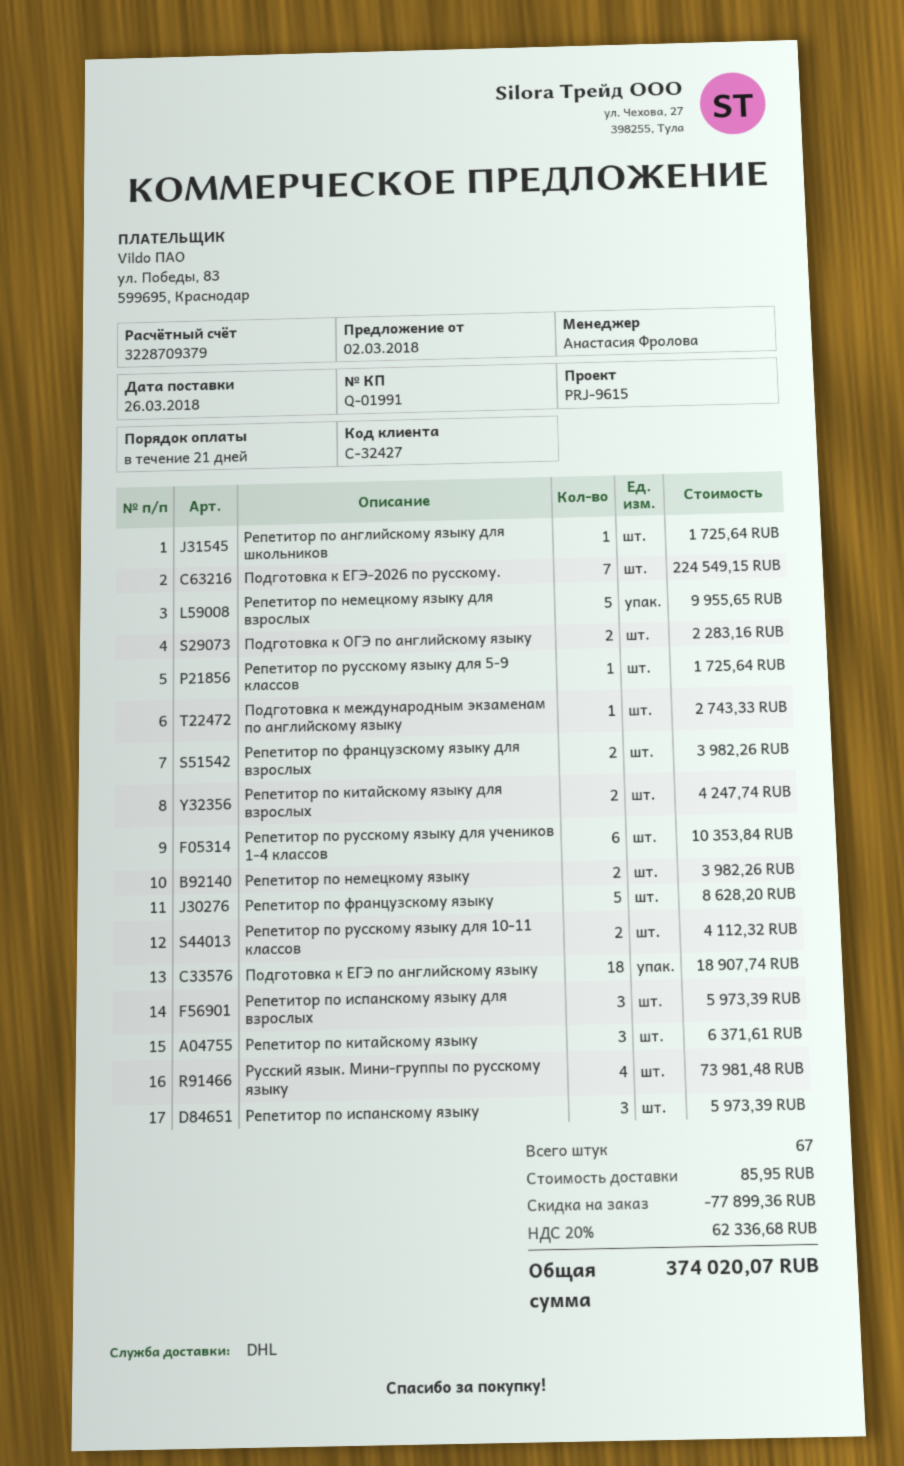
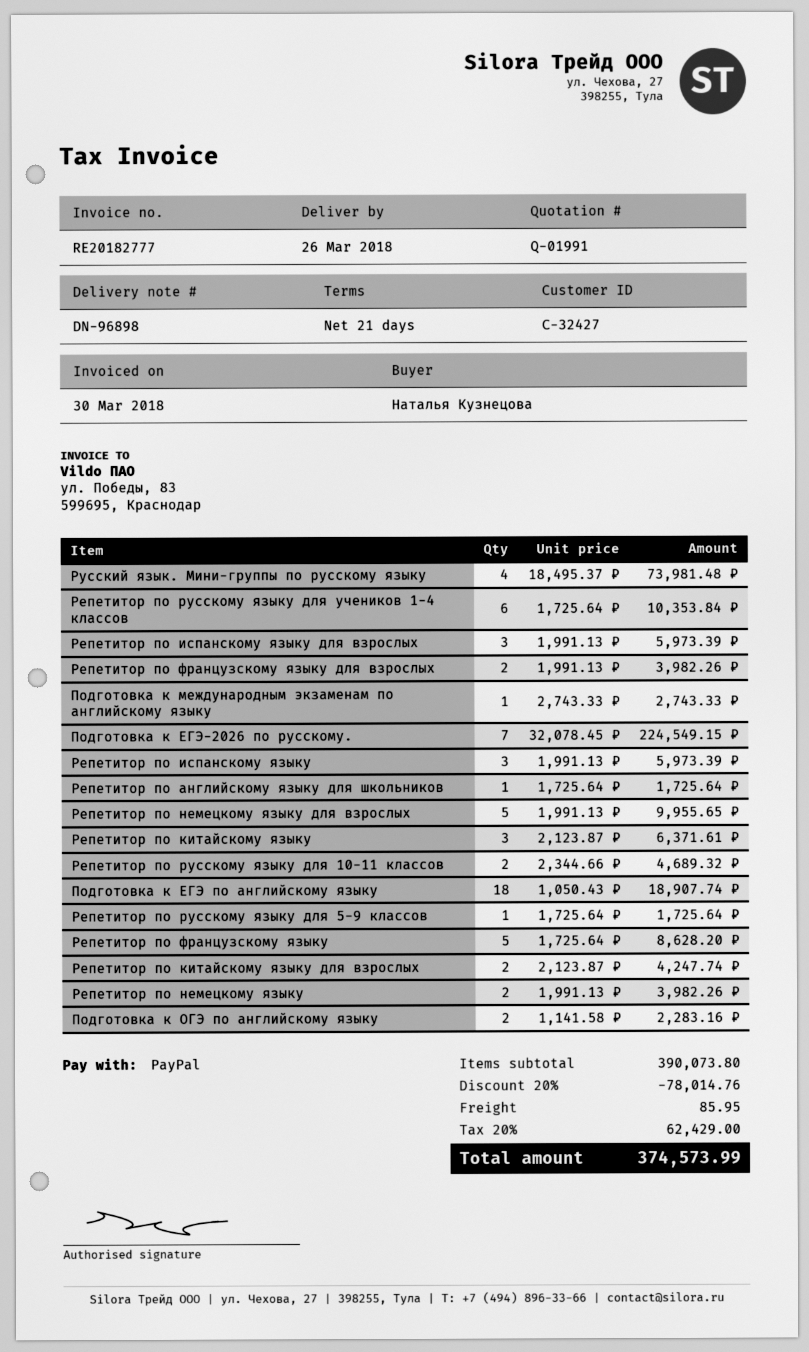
Репетитор по русскому языку для 10-11 классов: 2 for 4112.32 -> 2 for 4689.32
discount: 77899.36 -> 78014.76
tax: 20% = 62336.68 -> 20% = 62429.00
total: 374020.07 -> 374573.99

